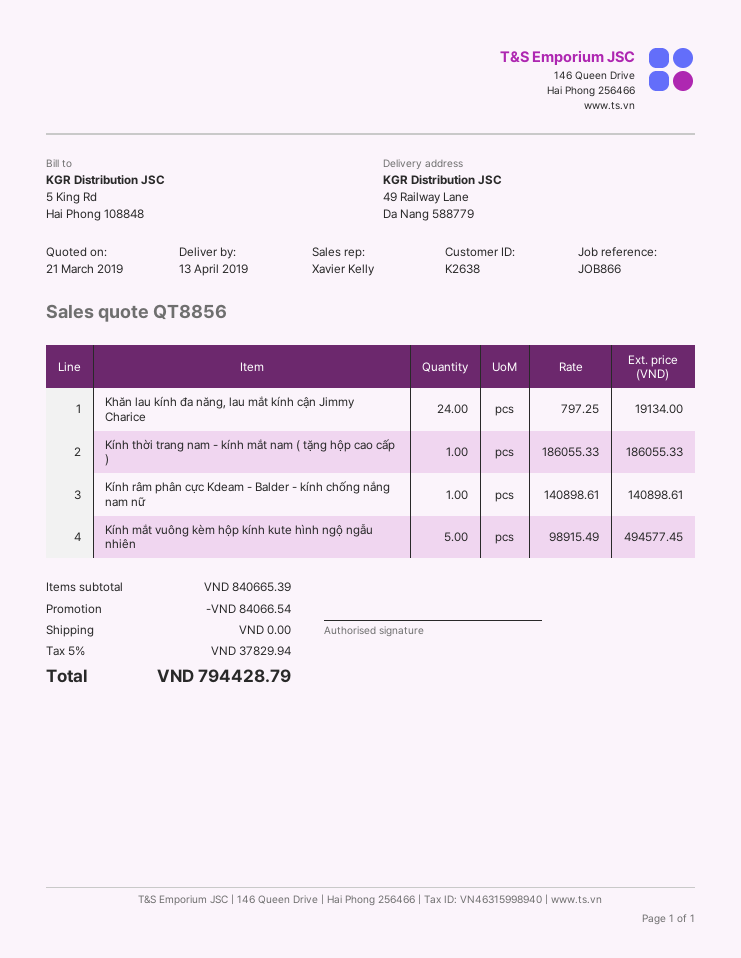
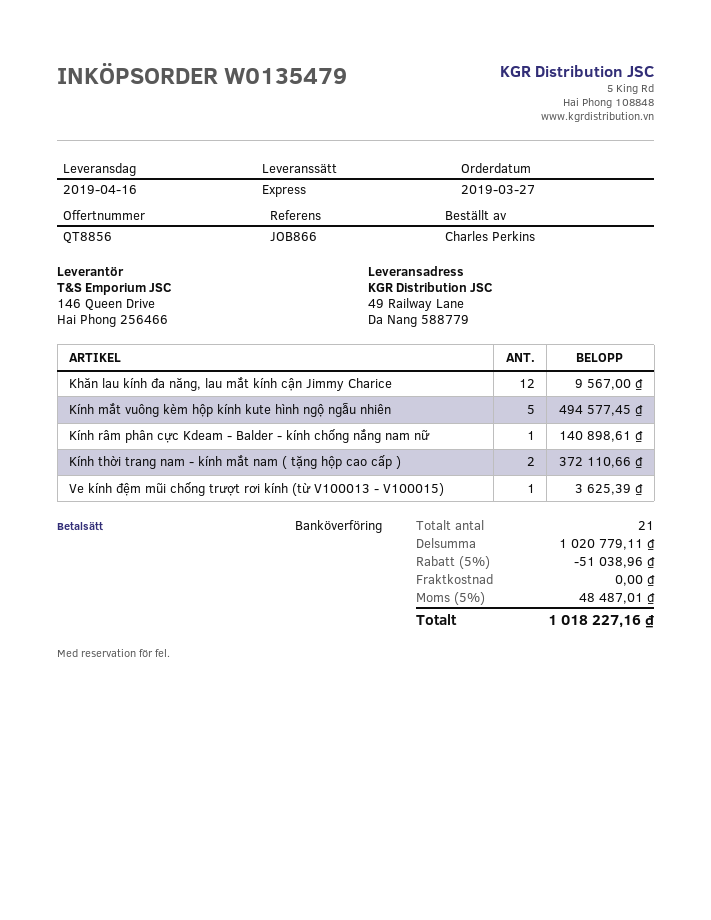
delivery date: 2019-04-13 -> 2019-04-16
Khăn lau kính đa năng, lau mắt kính cận Jimmy Charice: 24 for 19134.00 -> 12 for 9567.00
Kính thời trang nam - kính mắt nam ( tặng hộp cao cấp ): 1 for 186055.33 -> 2 for 372110.66
Ve kính đệm mũi chống trượt rơi kính (từ V100013 - V100015): none -> 1 for 3625.39
subtotal: 840665.39 -> 1020779.11
discount: 84066.54 -> 51038.96
tax: 5% = 37829.94 -> 5% = 48487.01
total: 794428.79 -> 1018227.16

